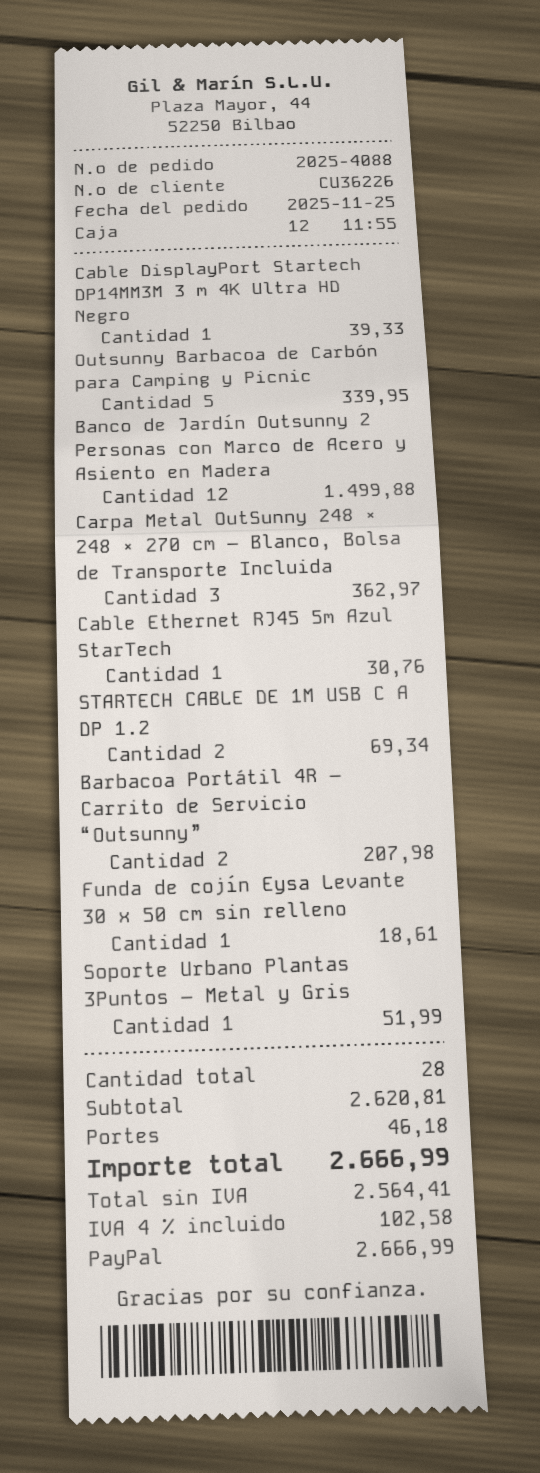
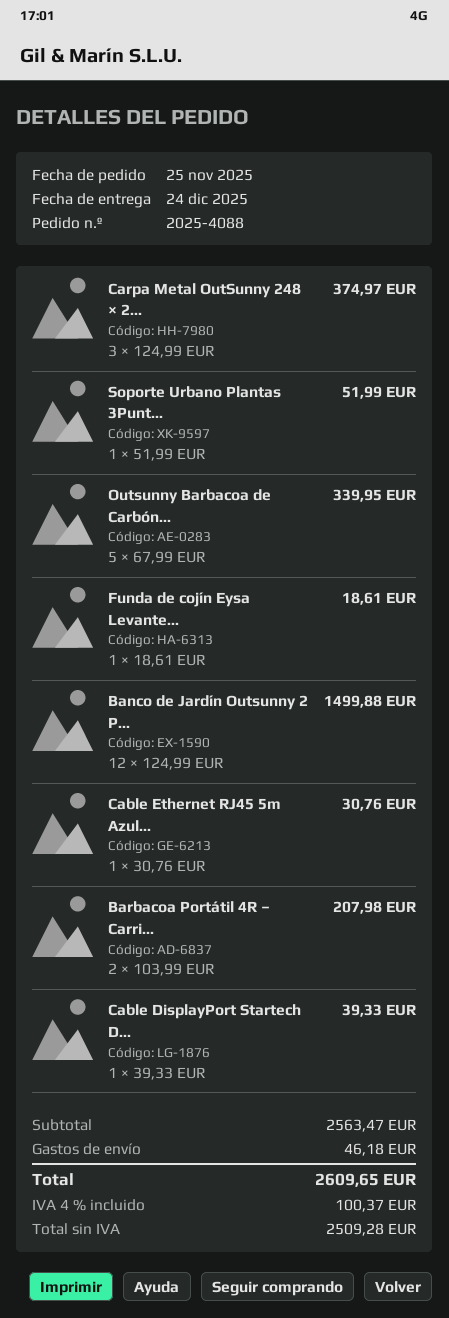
Carpa Metal OutSunny 248 × 248 × 270 cm – Blanco, Bolsa de Transporte Incluida: 3 for 362.97 -> 3 for 374.97
STARTECH CABLE DE 1M USB C A DP 1.2: 2 for 69.34 -> none
subtotal: 2620.81 -> 2563.47
net: 2564.41 -> 2509.28
tax: 4% = 102.58 -> 4% = 100.37
total: 2666.99 -> 2609.65

